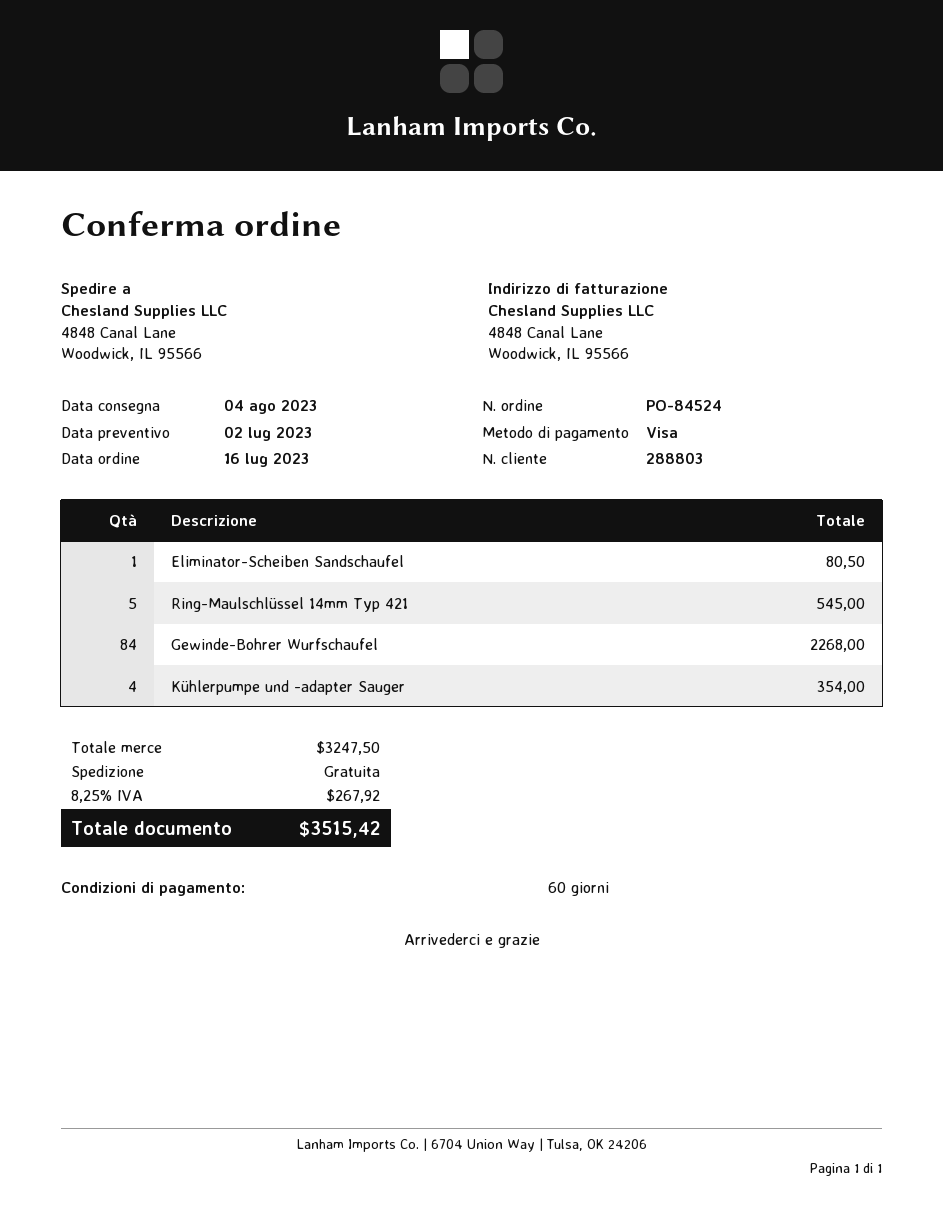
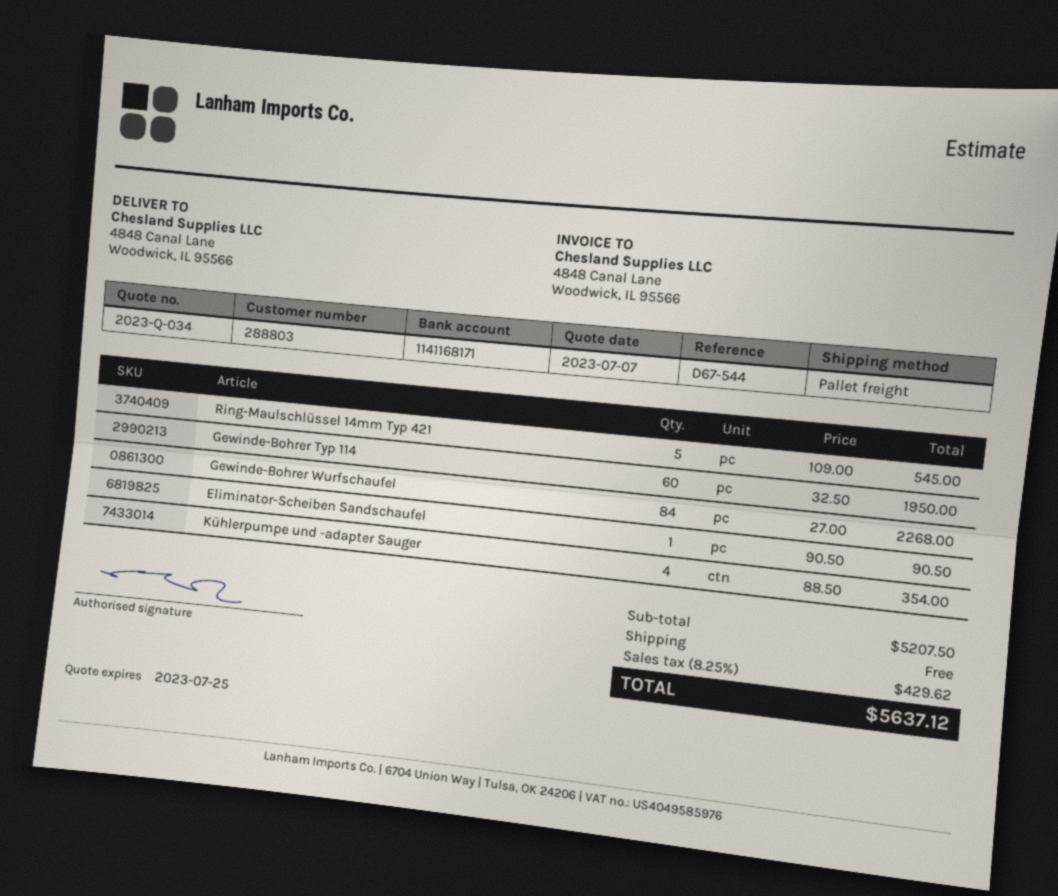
quote date: 2023-07-02 -> 2023-07-07
Eliminator-Scheiben Sandschaufel: 1 for 80.50 -> 1 for 90.50
Gewinde-Bohrer Typ 114: none -> 60 for 1950.00
subtotal: 3247.50 -> 5207.50
tax: 8.25% = 267.92 -> 8.25% = 429.62
total: 3515.42 -> 5637.12

